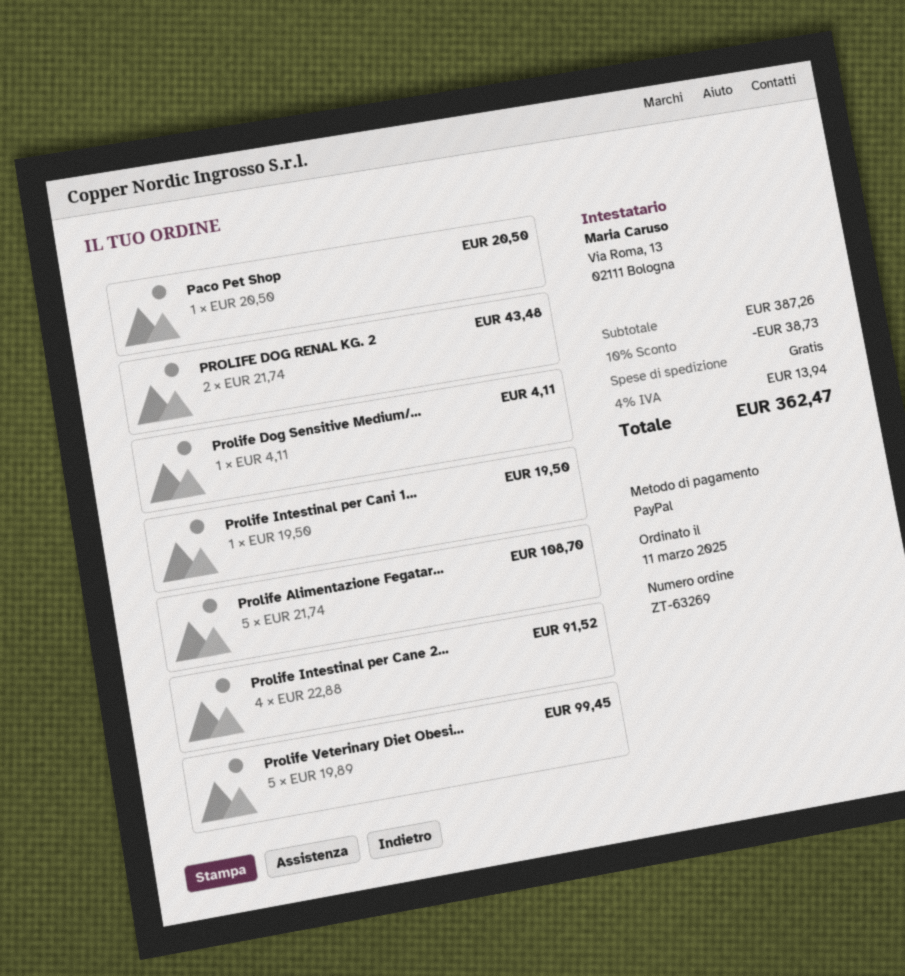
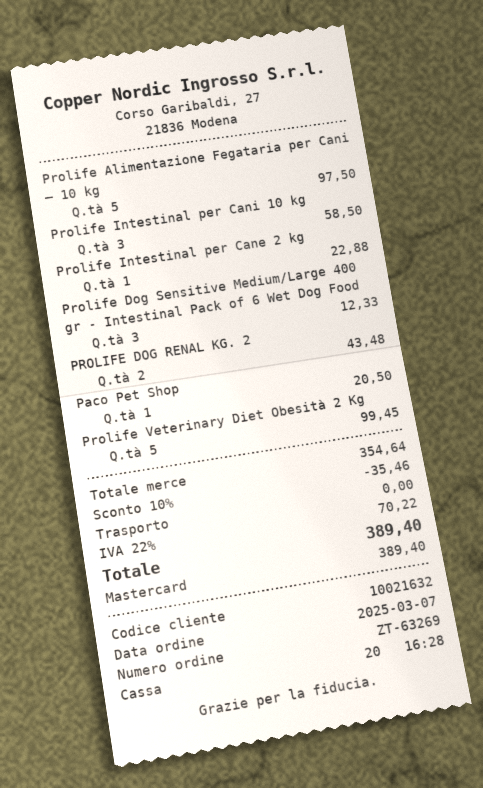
order date: 2025-03-11 -> 2025-03-07
payment method: PayPal -> Mastercard
Prolife Dog Sensitive Medium/...: 1 for 4.11 -> 3 for 12.33
Prolife Intestinal per Cani 1...: 1 for 19.50 -> 3 for 58.50
Prolife Alimentazione Fegatar...: 5 for 108.70 -> 5 for 97.50
Prolife Intestinal per Cane 2...: 4 for 91.52 -> 1 for 22.88
subtotal: 387.26 -> 354.64
discount: 10% = 38.73 -> 10% = 35.46
tax: 4% = 13.94 -> 22% = 70.22
total: 362.47 -> 389.40

